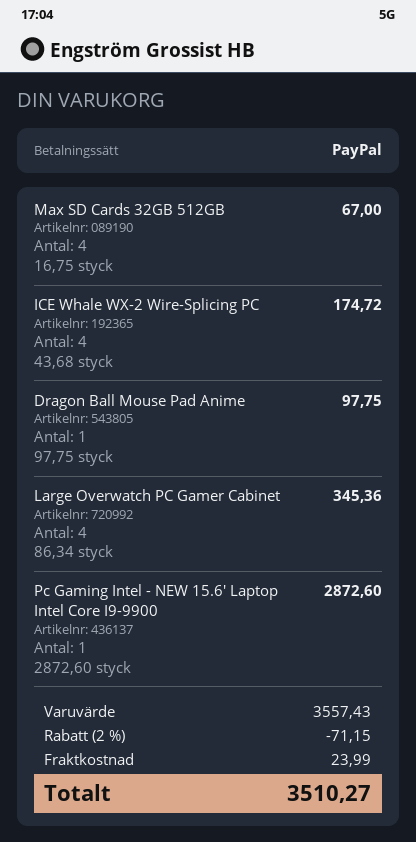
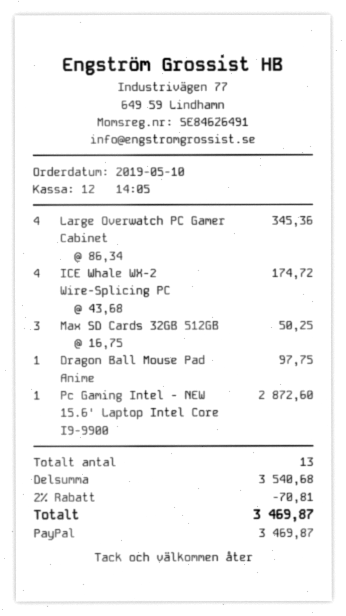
Max SD Cards 32GB 512GB: 4 x 16.75 = 67.00 -> 3 x 16.75 = 50.25
subtotal: 3557.43 -> 3540.68
discount: 2% = 71.15 -> 2% = 70.81
shipping: 23.99 -> none
total: 3510.27 -> 3469.87

